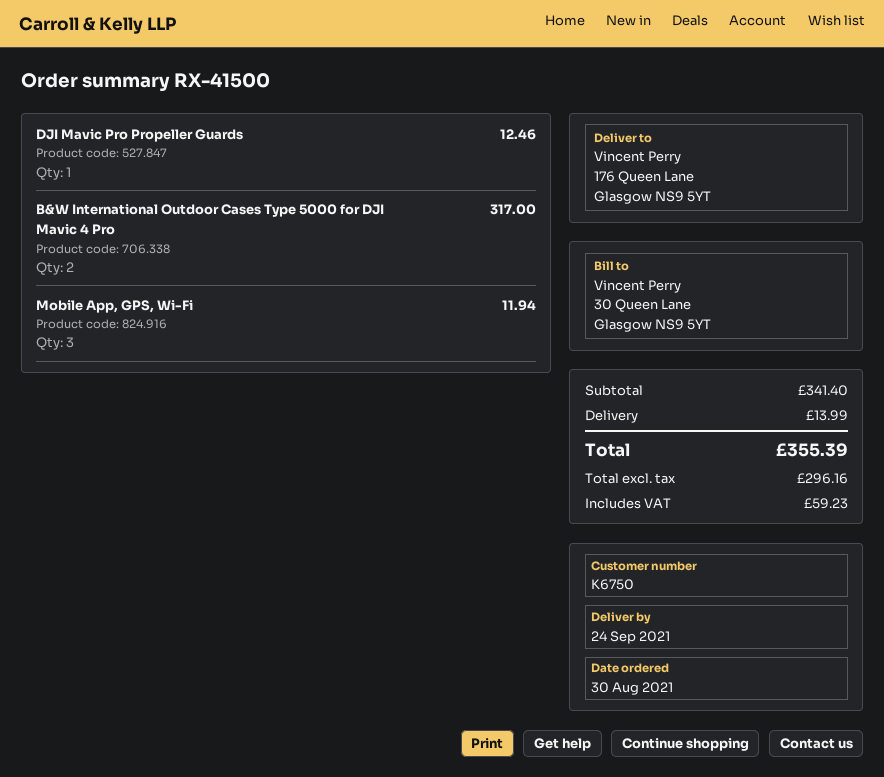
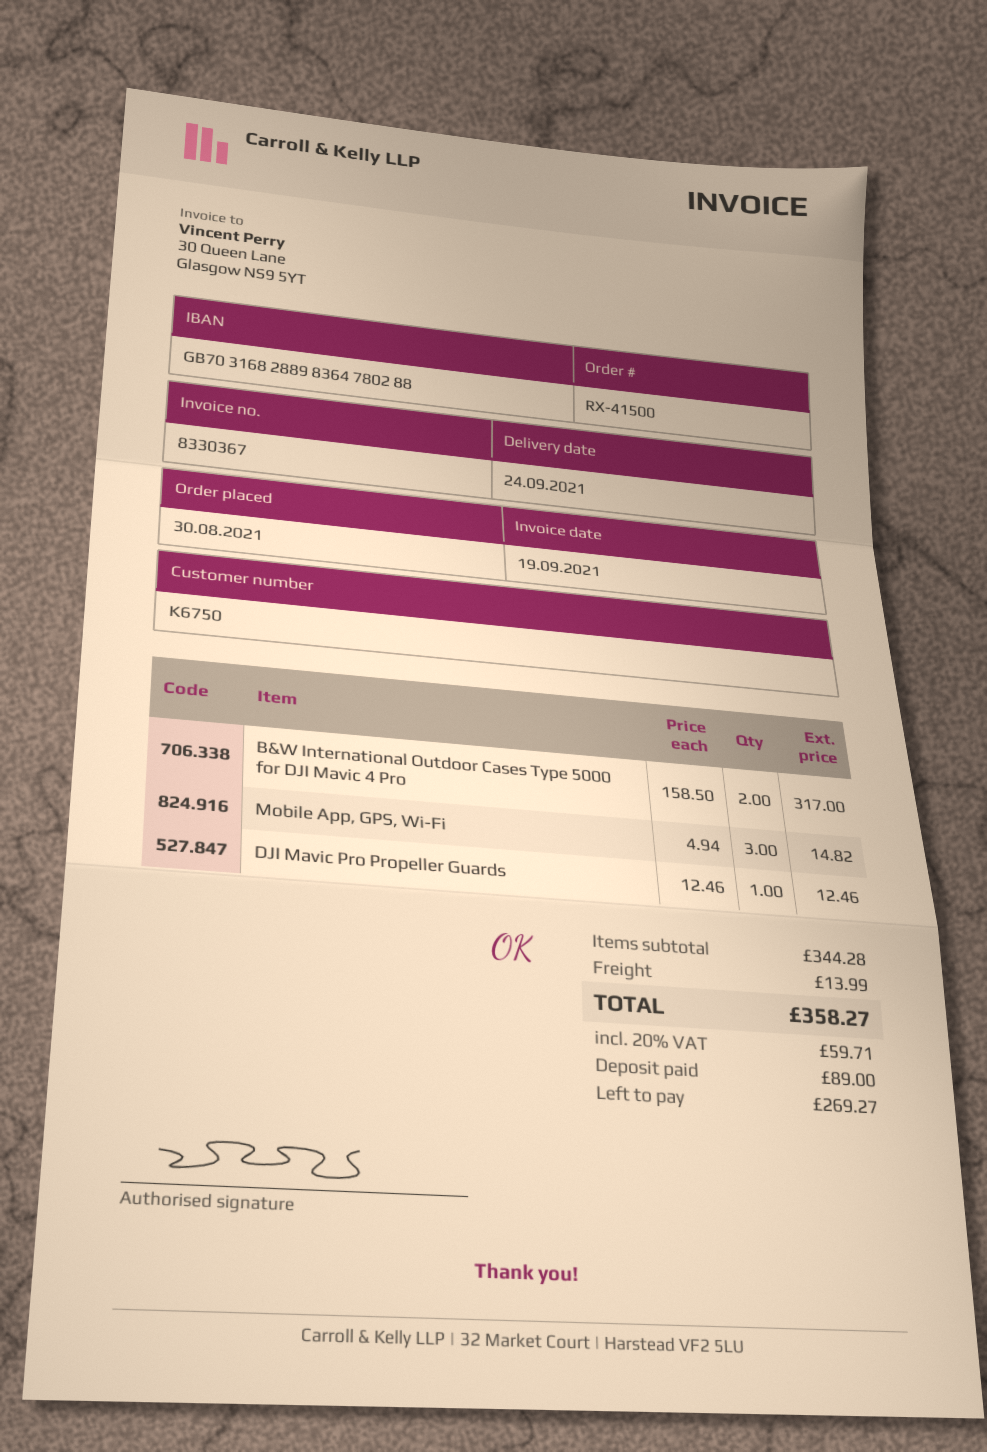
Mobile App, GPS, Wi-Fi: 3 for 11.94 -> 3 for 14.82
subtotal: 341.40 -> 344.28
tax: 59.23 -> 59.71
total: 355.39 -> 358.27

